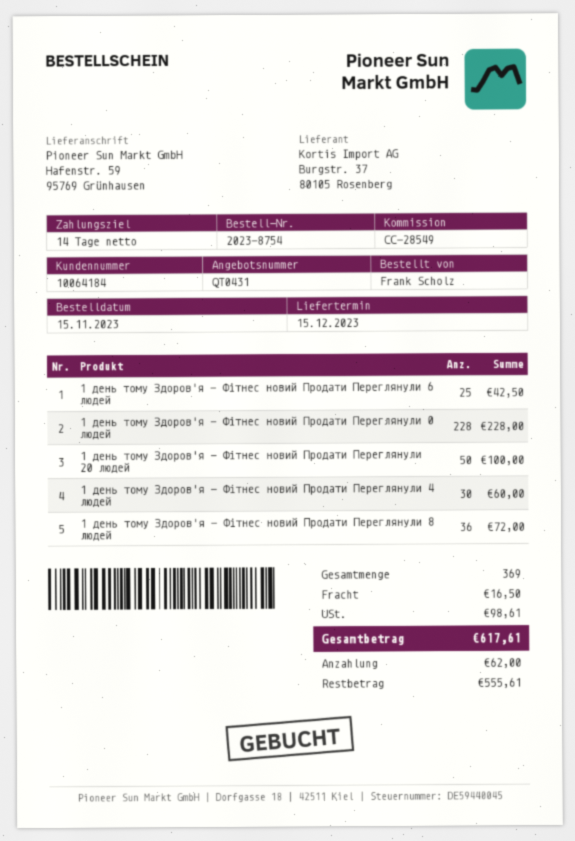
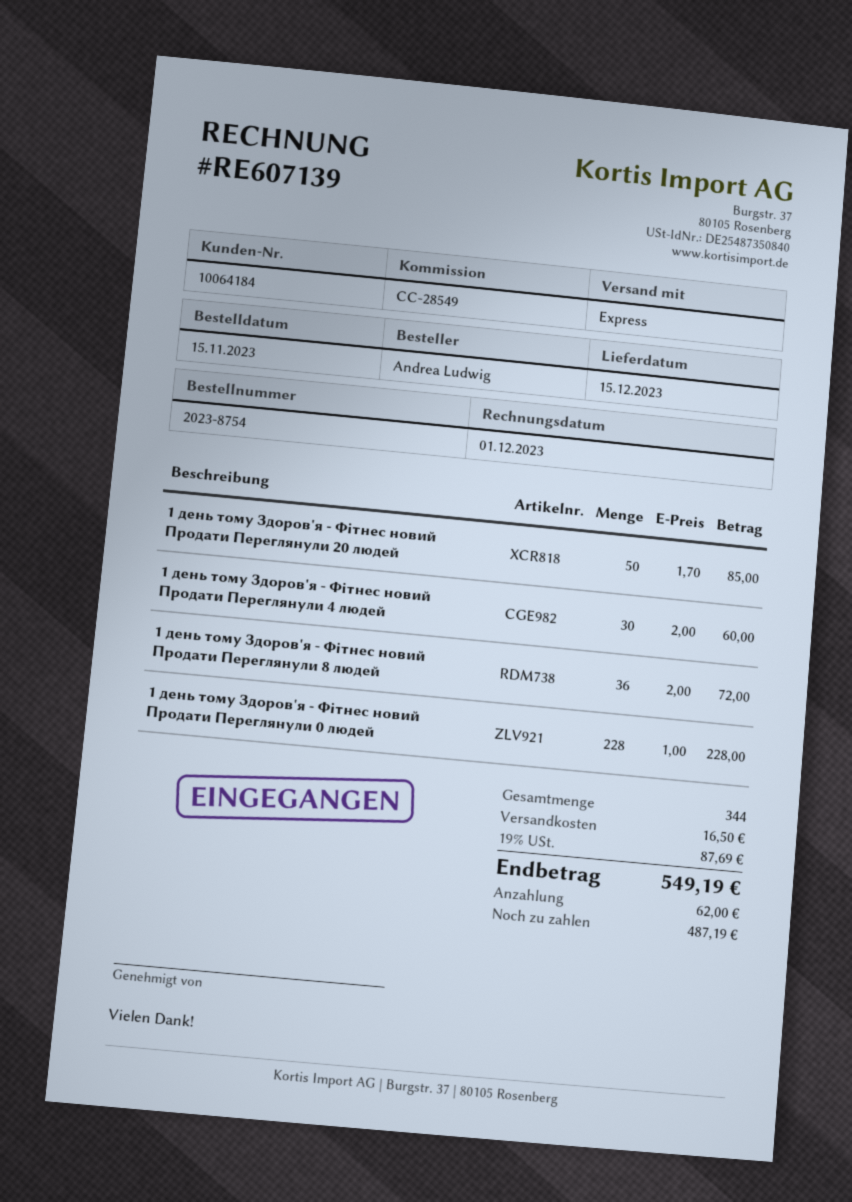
ordered by: Frank Scholz -> Andrea Ludwig
1 день тому Здоров'я - Фітнес новий Продати Переглянули 6 людей: 25 for 42.50 -> none
1 день тому Здоров'я - Фітнес новий Продати Переглянули 20 людей: 50 for 100.00 -> 50 for 85.00
total quantity: 369 -> 344
tax: 98.61 -> 87.69
total: 617.61 -> 549.19
balance: 555.61 -> 487.19

